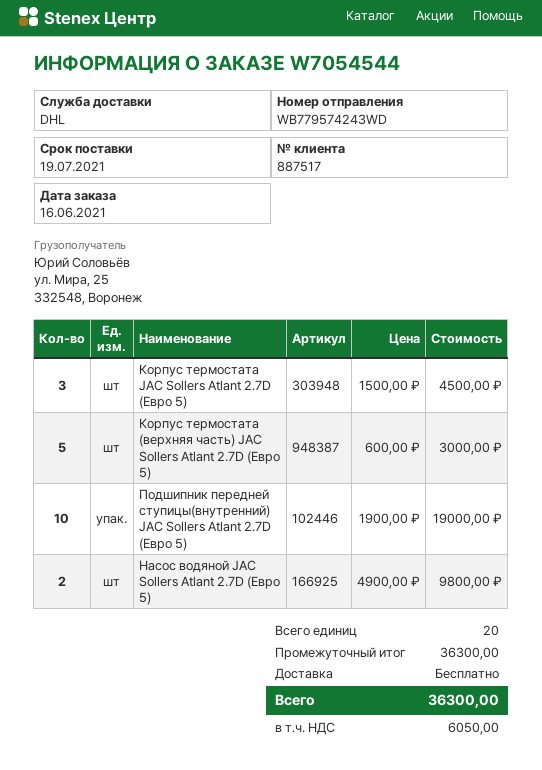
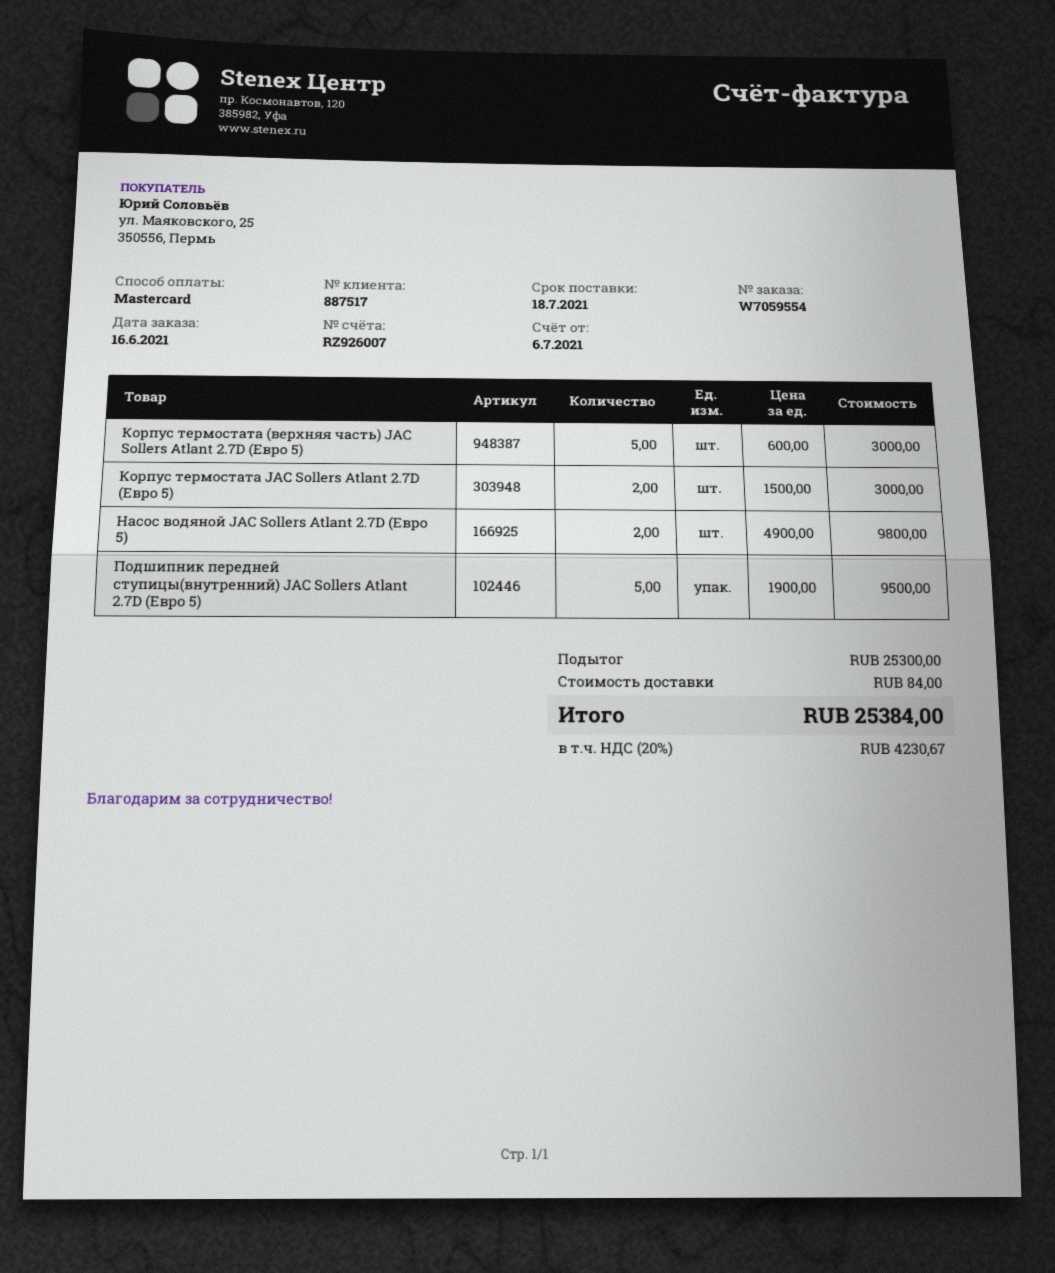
order number: W7054544 -> W7059554
delivery date: 2021-07-19 -> 2021-07-18
Корпус термостата JAC Sollers Atlant 2.7D (Евро 5): 3 x 1500.00 = 4500.00 -> 2 x 1500.00 = 3000.00
Подшипник передней ступицы(внутренний) JAC Sollers Atlant 2.7D (Евро 5): 10 x 1900.00 = 19000.00 -> 5 x 1900.00 = 9500.00
subtotal: 36300.00 -> 25300.00
shipping: 0.00 -> 84.00
tax: 6050.00 -> 4230.67
total: 36300.00 -> 25384.00

